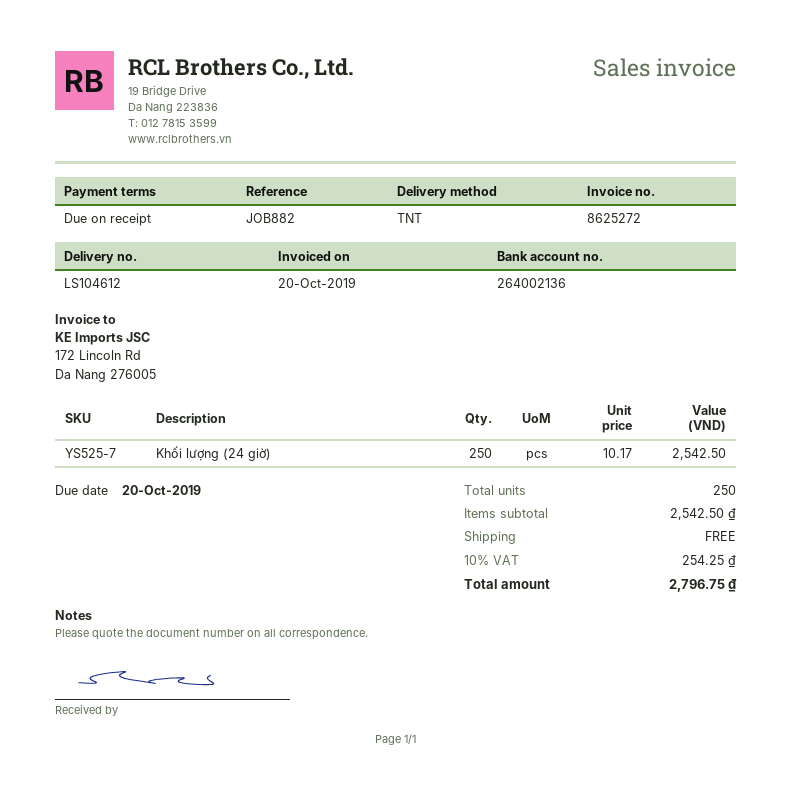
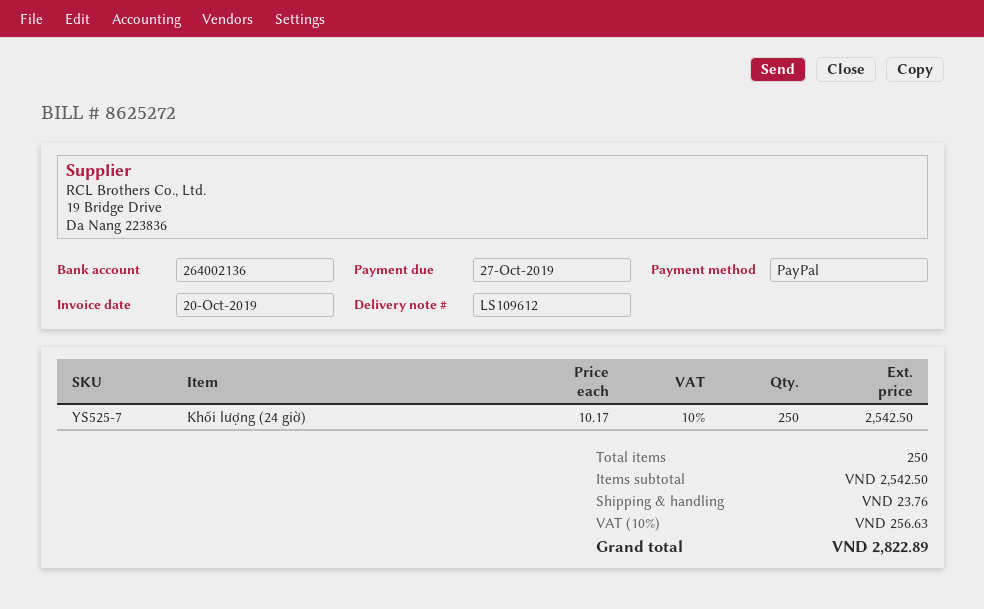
delivery note number: LS104612 -> LS109612
due date: 2019-10-20 -> 2019-10-27
shipping: 0.00 -> 23.76
tax: 10% = 254.25 -> 10% = 256.63
total: 2796.75 -> 2822.89

